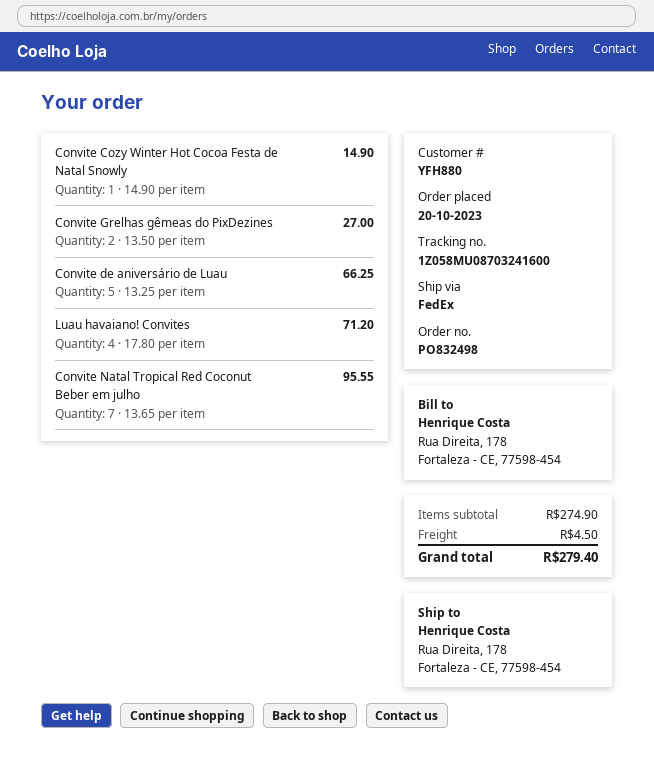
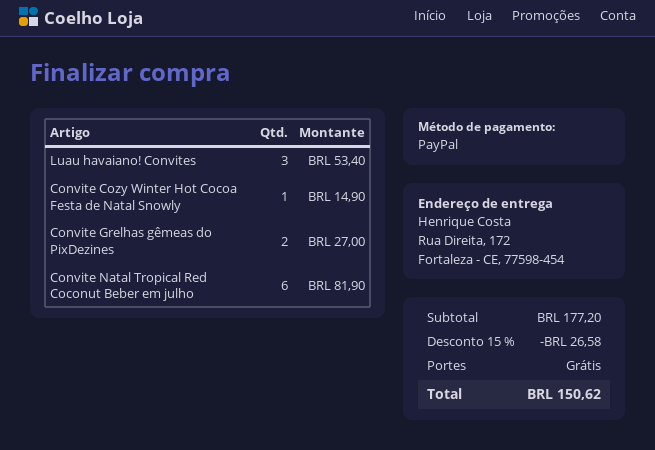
ship to: Rua Direita, 178, Fortaleza - CE, 77598-454 -> Rua Direita, 172, Fortaleza - CE, 77598-454
Convite de aniversário de Luau: 5 for 66.25 -> none
Luau havaiano! Convites: 4 for 71.20 -> 3 for 53.40
Convite Natal Tropical Red Coconut Beber em julho: 7 for 95.55 -> 6 for 81.90
subtotal: 274.90 -> 177.20
discount: none -> 15% = 26.58
shipping: 4.50 -> 0.00
total: 279.40 -> 150.62

